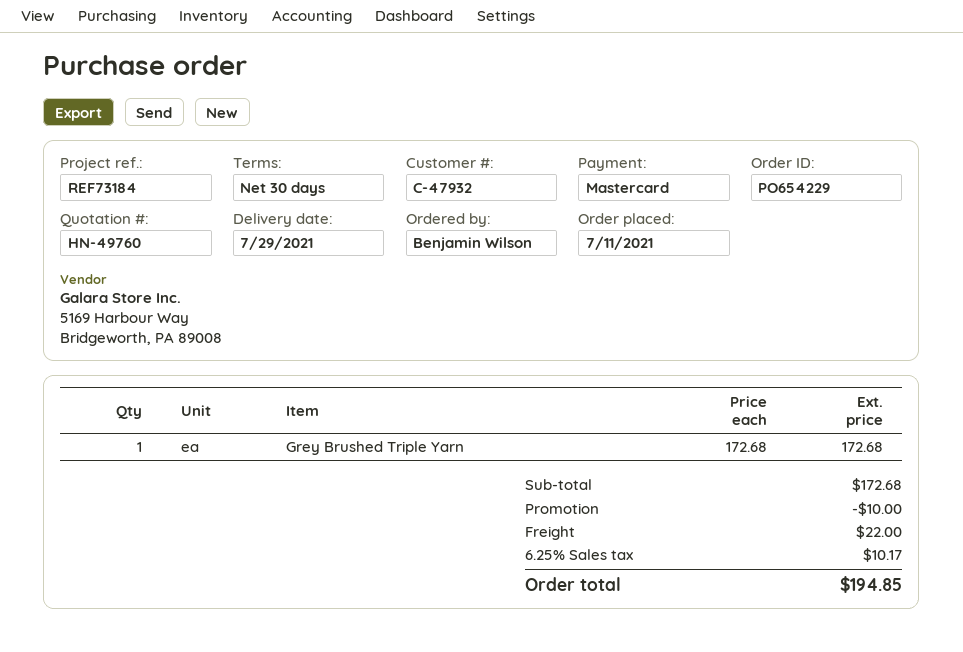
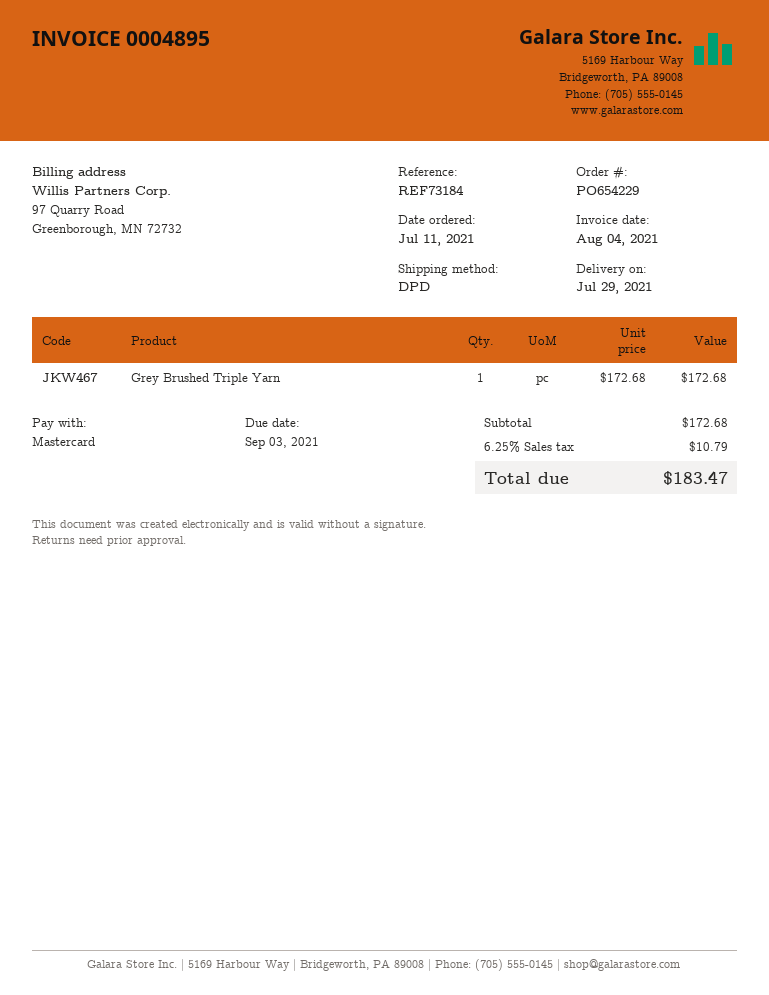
discount: 10.00 -> none
shipping: 22.00 -> none
tax: 6.25% = 10.17 -> 6.25% = 10.79
total: 194.85 -> 183.47

